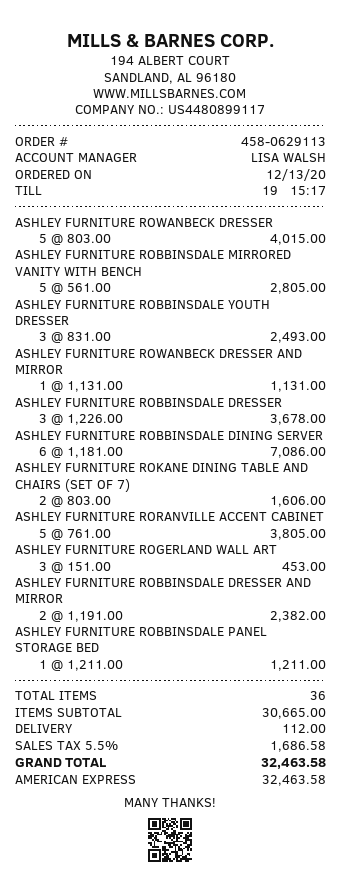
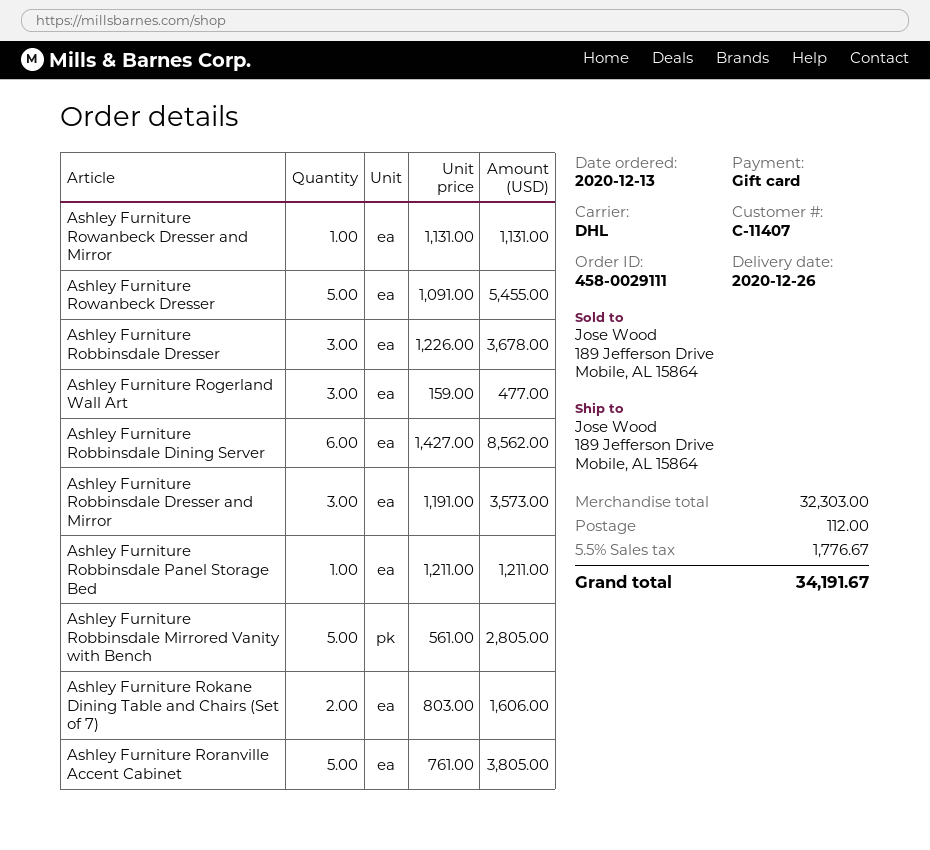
order number: 458-0629113 -> 458-0029111
payment method: American Express -> gift card
ASHLEY FURNITURE ROWANBECK DRESSER: 5 x 803.00 = 4015.00 -> 5 x 1091.00 = 5455.00
ASHLEY FURNITURE ROBBINSDALE YOUTH DRESSER: 3 x 831.00 = 2493.00 -> none
ASHLEY FURNITURE ROBBINSDALE DINING SERVER: 6 x 1181.00 = 7086.00 -> 6 x 1427.00 = 8562.00
ASHLEY FURNITURE ROGERLAND WALL ART: 3 x 151.00 = 453.00 -> 3 x 159.00 = 477.00
ASHLEY FURNITURE ROBBINSDALE DRESSER AND MIRROR: 2 x 1191.00 = 2382.00 -> 3 x 1191.00 = 3573.00
subtotal: 30665.00 -> 32303.00
tax: 5.5% = 1686.58 -> 5.5% = 1776.67
total: 32463.58 -> 34191.67

